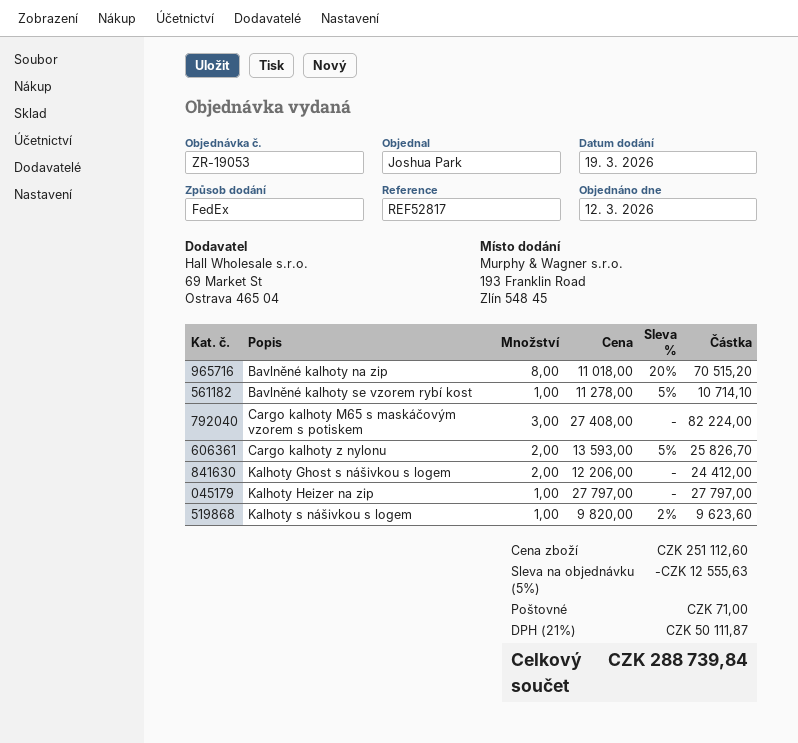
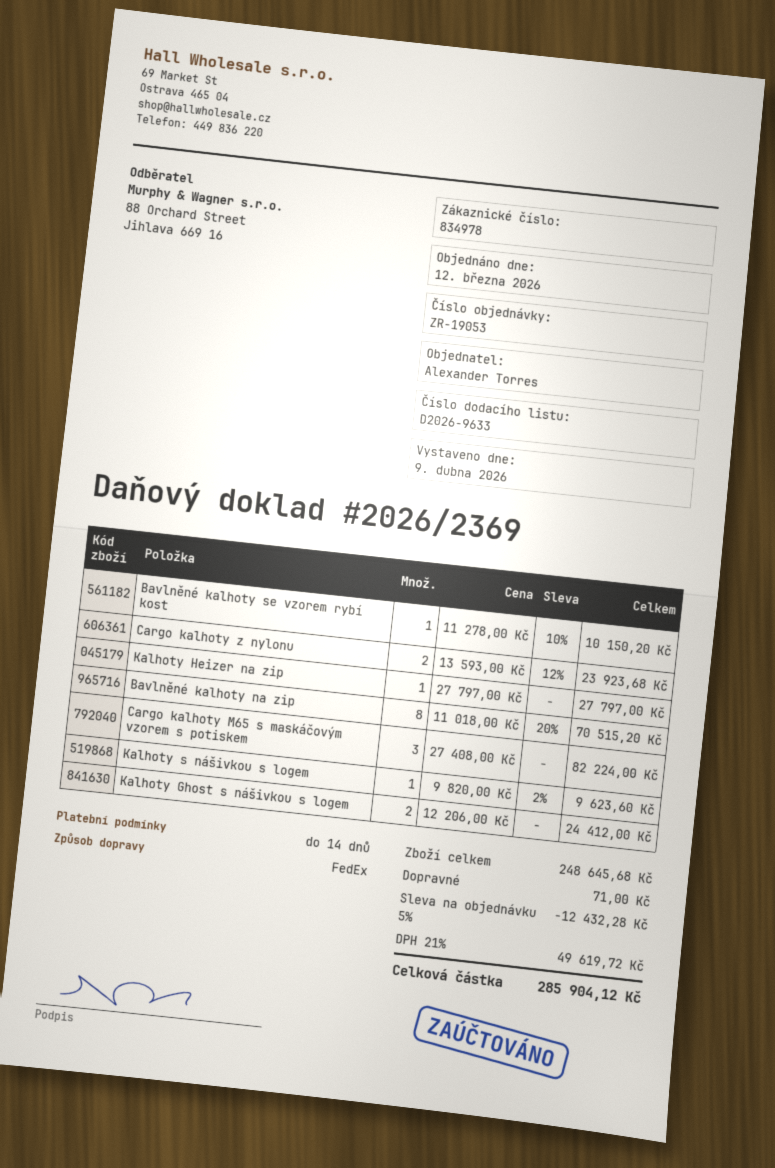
ordered by: Joshua Park -> Alexander Torres
Bavlněné kalhoty se vzorem rybí kost: 1 x 11278.00 - 5% = 10714.10 -> 1 x 11278.00 - 10% = 10150.20
Cargo kalhoty z nylonu: 2 x 13593.00 - 5% = 25826.70 -> 2 x 13593.00 - 12% = 23923.68
subtotal: 251112.60 -> 248645.68
discount: 5% = 12555.63 -> 5% = 12432.28
tax: 21% = 50111.87 -> 21% = 49619.72
total: 288739.84 -> 285904.12

